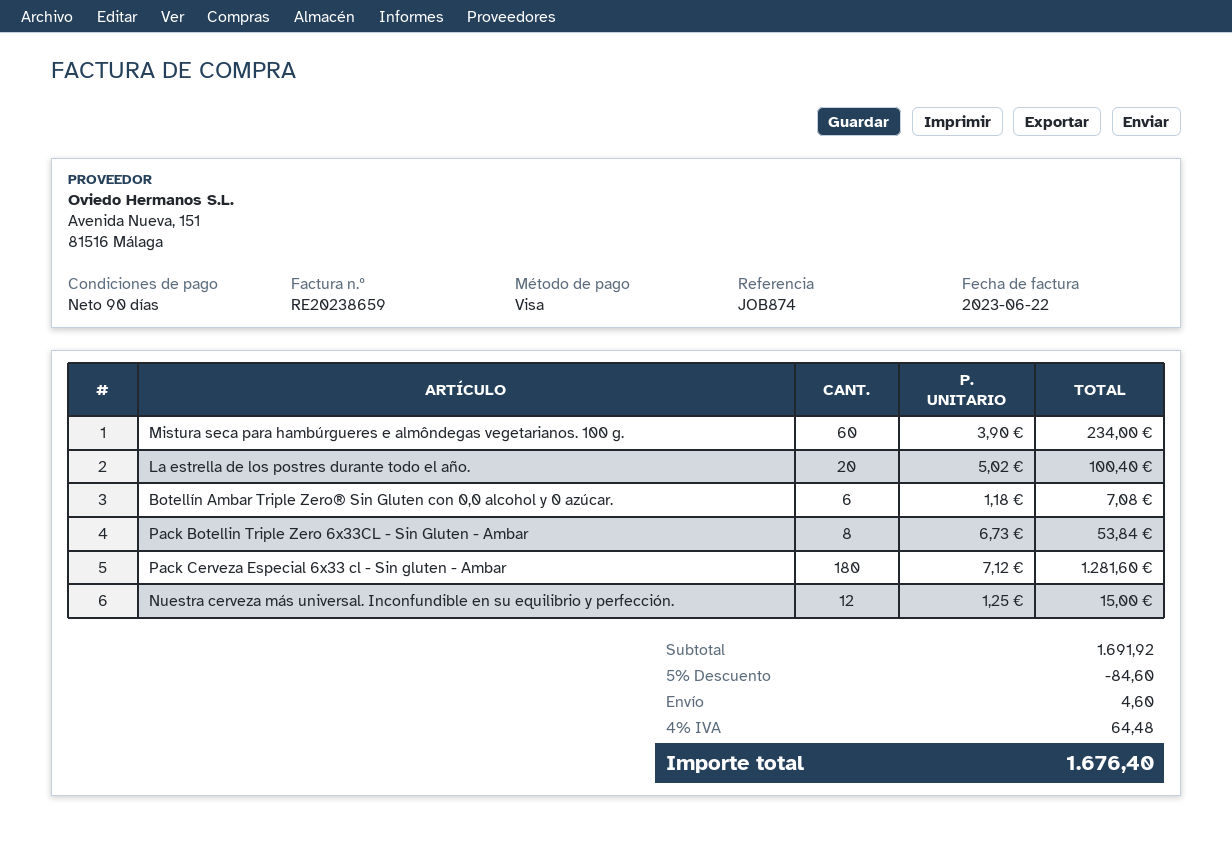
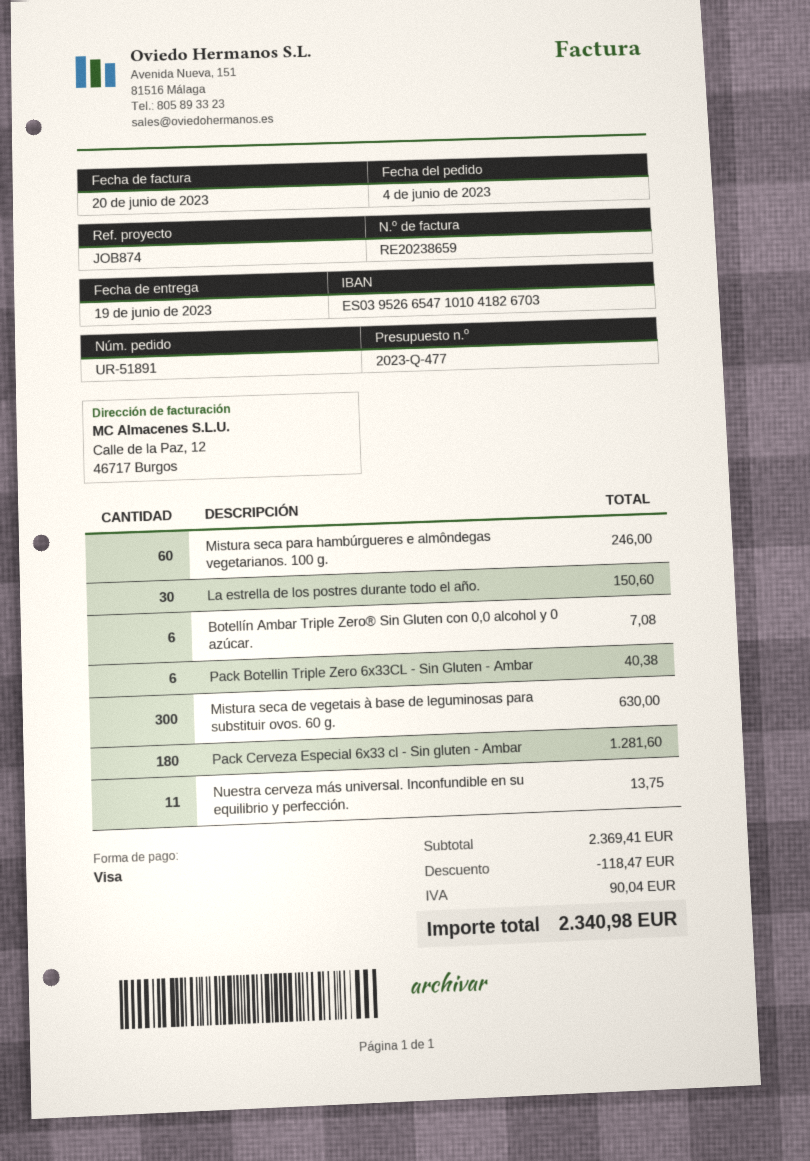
invoice date: 2023-06-22 -> 2023-06-20
Mistura seca para hambúrgueres e almôndegas vegetarianos. 100 g.: 60 for 234.00 -> 60 for 246.00
La estrella de los postres durante todo el año.: 20 for 100.40 -> 30 for 150.60
Pack Botellin Triple Zero 6x33CL - Sin Gluten - Ambar: 8 for 53.84 -> 6 for 40.38
Nuestra cerveza más universal. Inconfundible en su equilibrio y perfección.: 12 for 15.00 -> 11 for 13.75
Mistura seca de vegetais à base de leguminosas para substituir ovos. 60 g.: none -> 300 for 630.00
subtotal: 1691.92 -> 2369.41
discount: 84.60 -> 118.47
shipping: 4.60 -> none
tax: 64.48 -> 90.04
total: 1676.40 -> 2340.98

